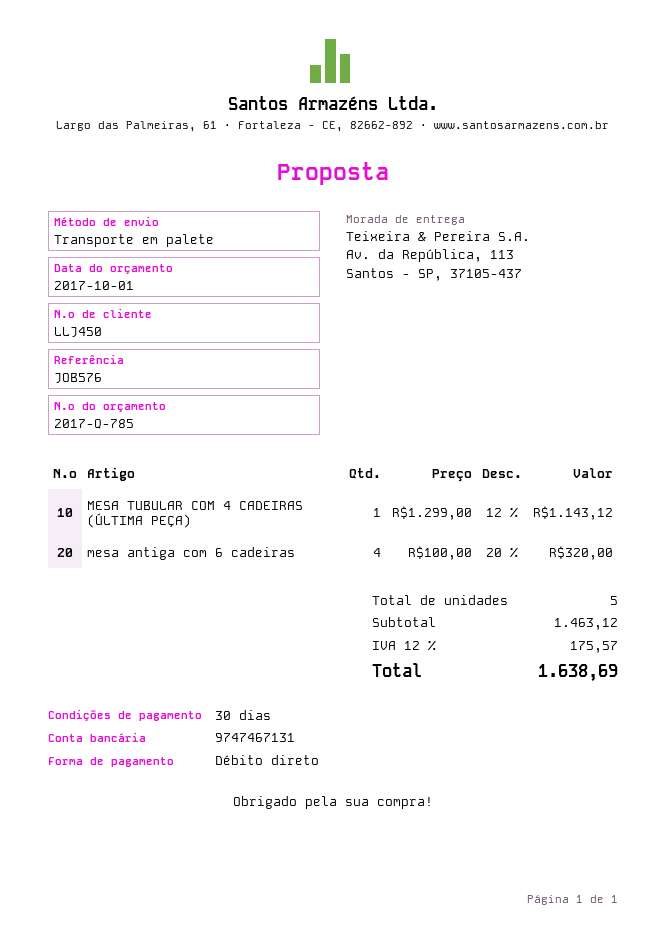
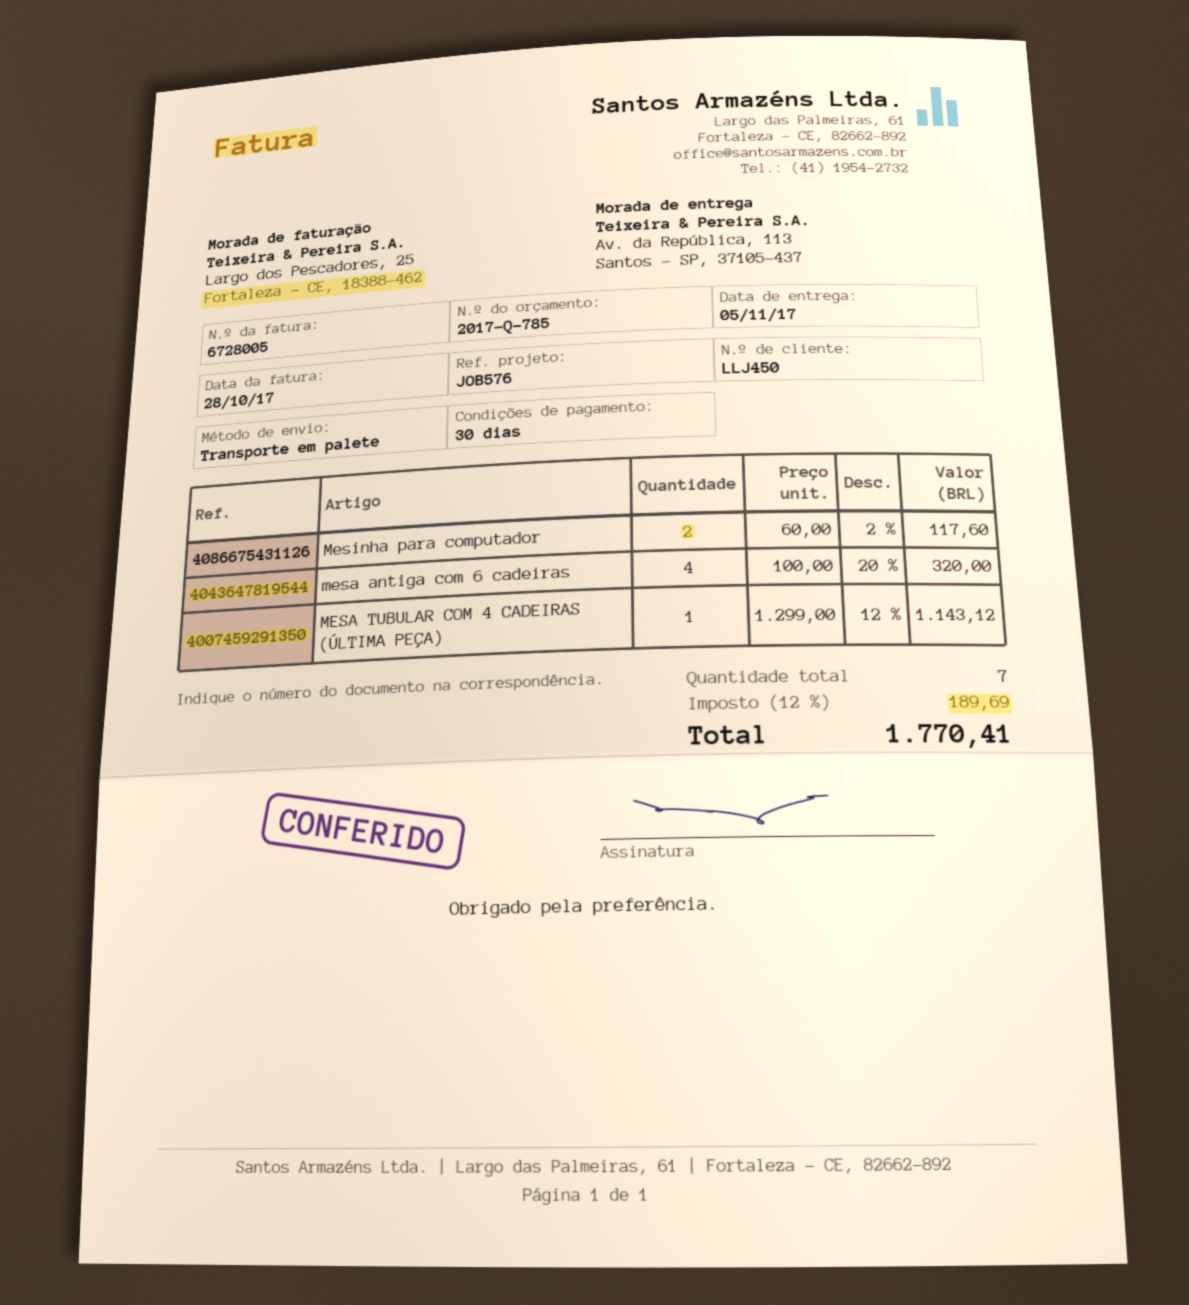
Mesinha para computador: none -> 2 x 60.00 - 2% = 117.60
total quantity: 5 -> 7
tax: 12% = 175.57 -> 12% = 189.69
total: 1638.69 -> 1770.41

